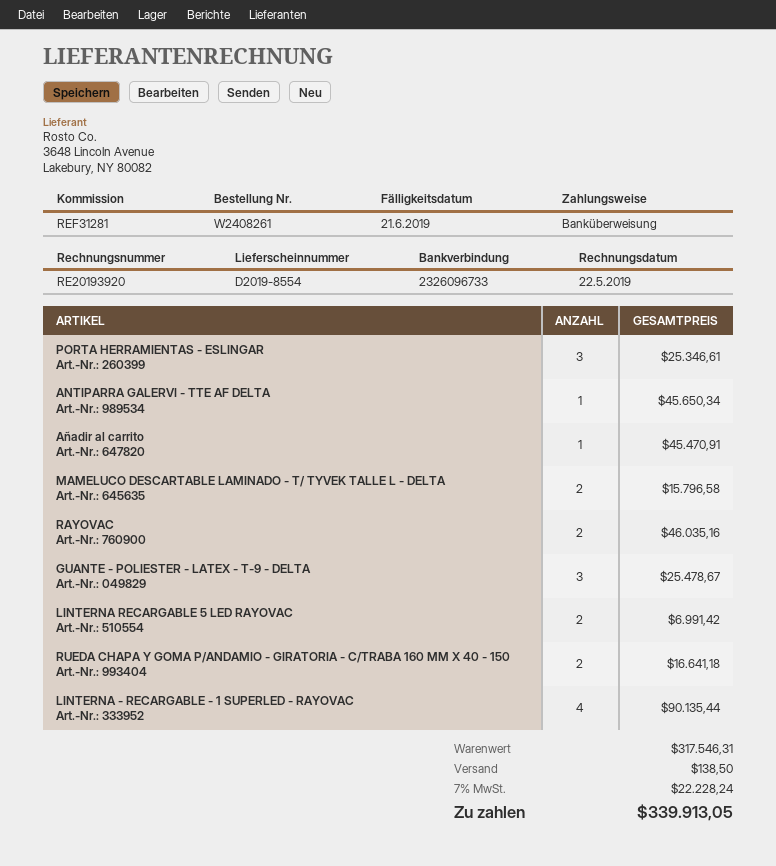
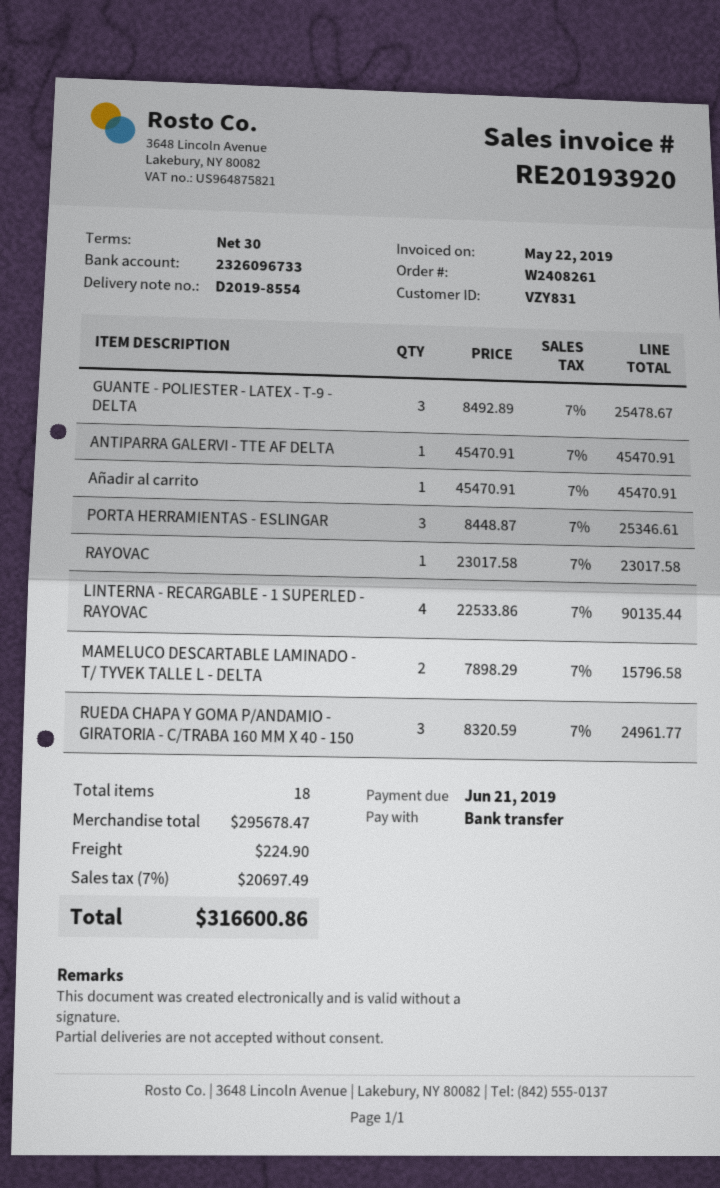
ANTIPARRA GALERVI - TTE AF DELTA: 1 for 45650.34 -> 1 for 45470.91
RAYOVAC: 2 for 46035.16 -> 1 for 23017.58
LINTERNA RECARGABLE 5 LED RAYOVAC: 2 for 6991.42 -> none
RUEDA CHAPA Y GOMA P/ANDAMIO - GIRATORIA - C/TRABA 160 MM X 40 - 150: 2 for 16641.18 -> 3 for 24961.77
subtotal: 317546.31 -> 295678.47
shipping: 138.50 -> 224.90
tax: 7% = 22228.24 -> 7% = 20697.49
total: 339913.05 -> 316600.86

